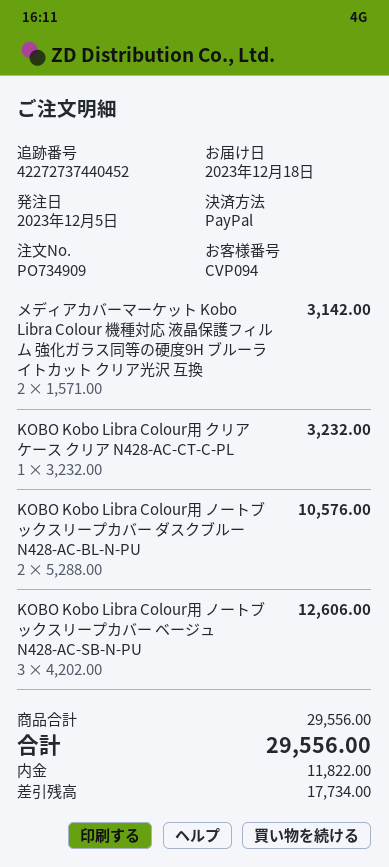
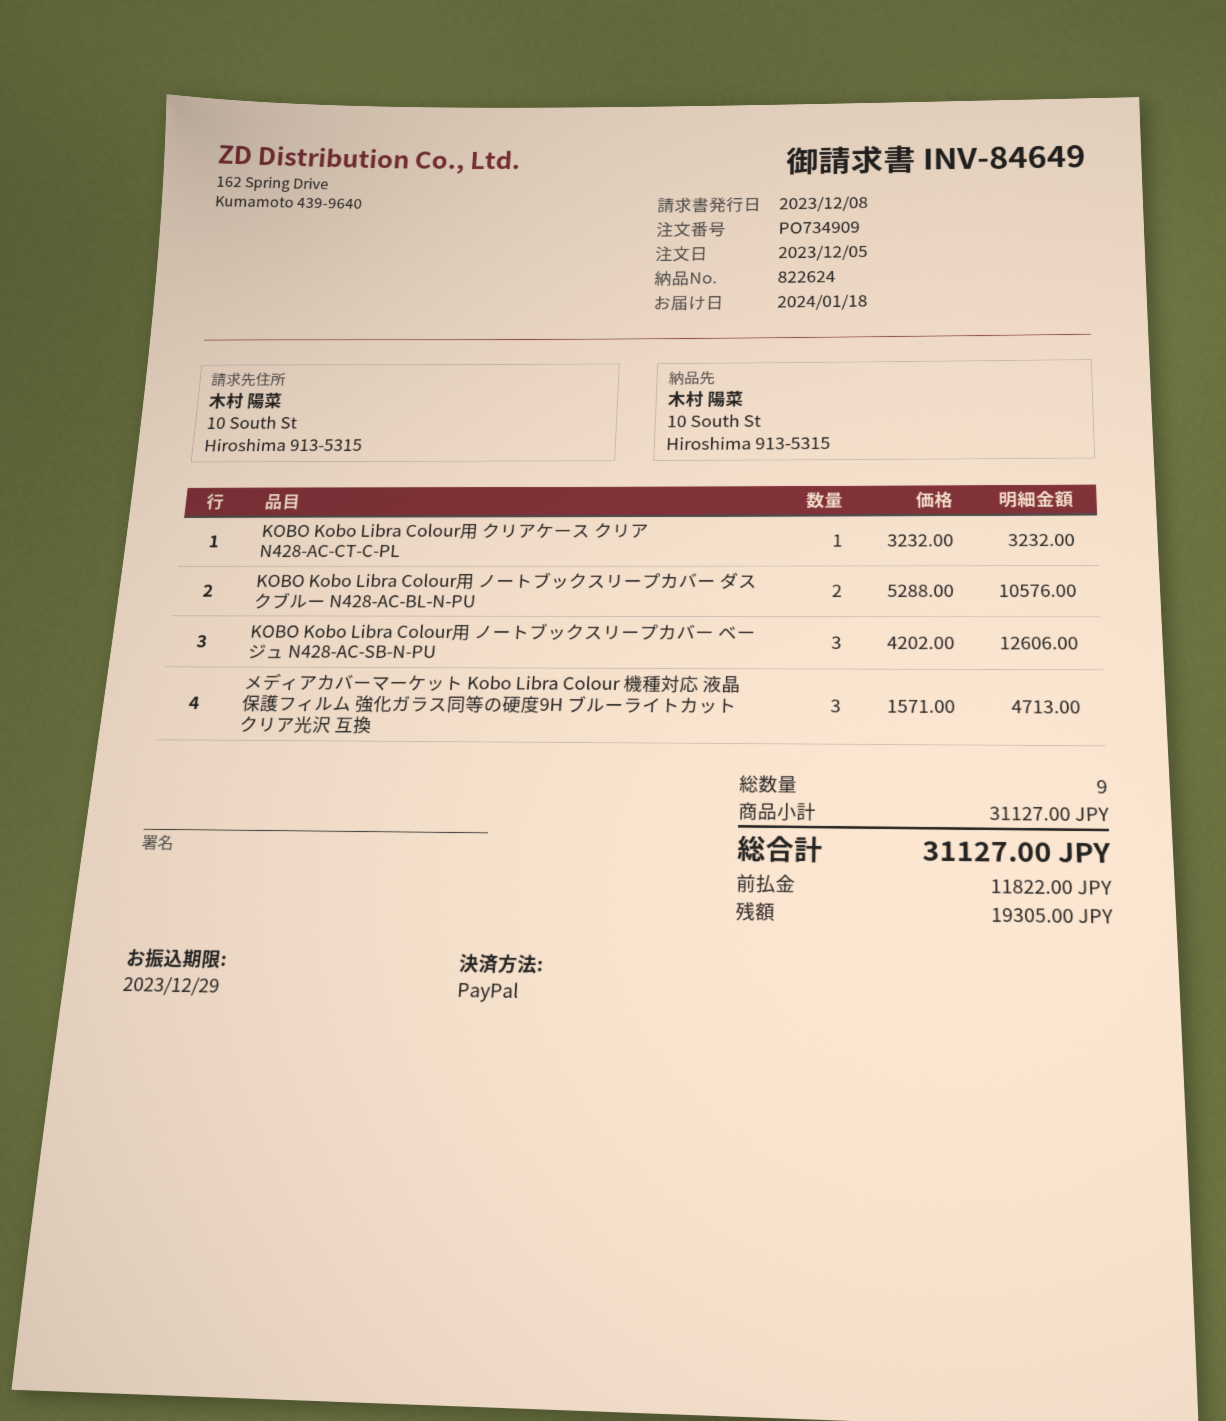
delivery date: 2023-12-18 -> 2024-01-18
メディアカバーマーケット Kobo Libra Colour 機種対応 液晶保護フィルム 強化ガラス同等の硬度9H ブルーライトカット クリア光沢 互換: 2 x 1571.00 = 3142.00 -> 3 x 1571.00 = 4713.00
subtotal: 29556.00 -> 31127.00
total: 29556.00 -> 31127.00
balance: 17734.00 -> 19305.00

